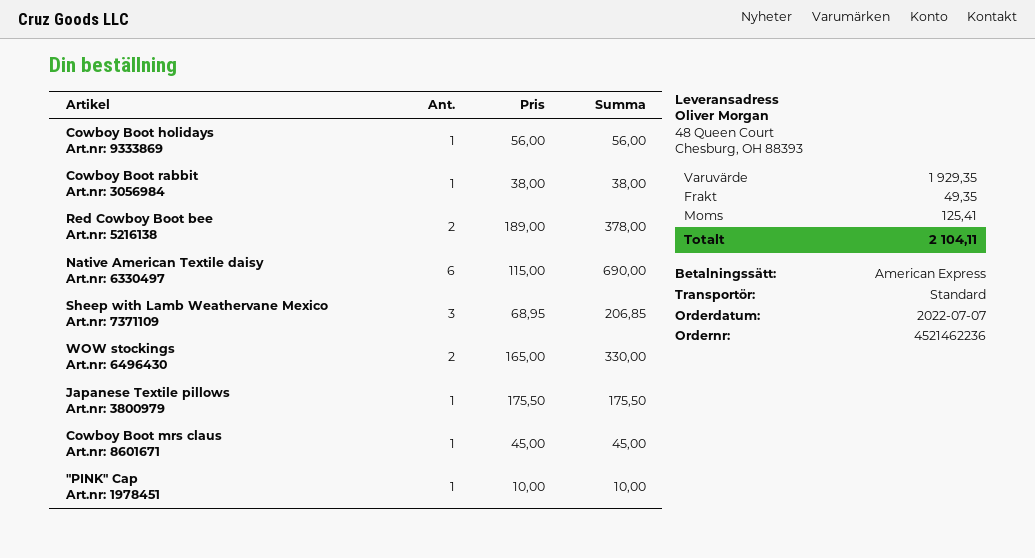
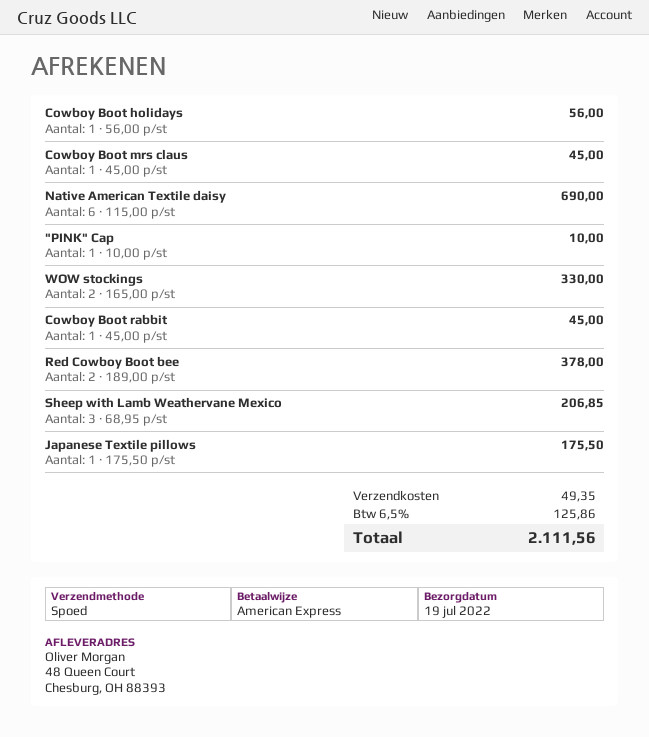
shipping method: standard -> express
Cowboy Boot rabbit: 1 x 38.00 = 38.00 -> 1 x 45.00 = 45.00
tax: 125.41 -> 125.86
total: 2104.11 -> 2111.56

